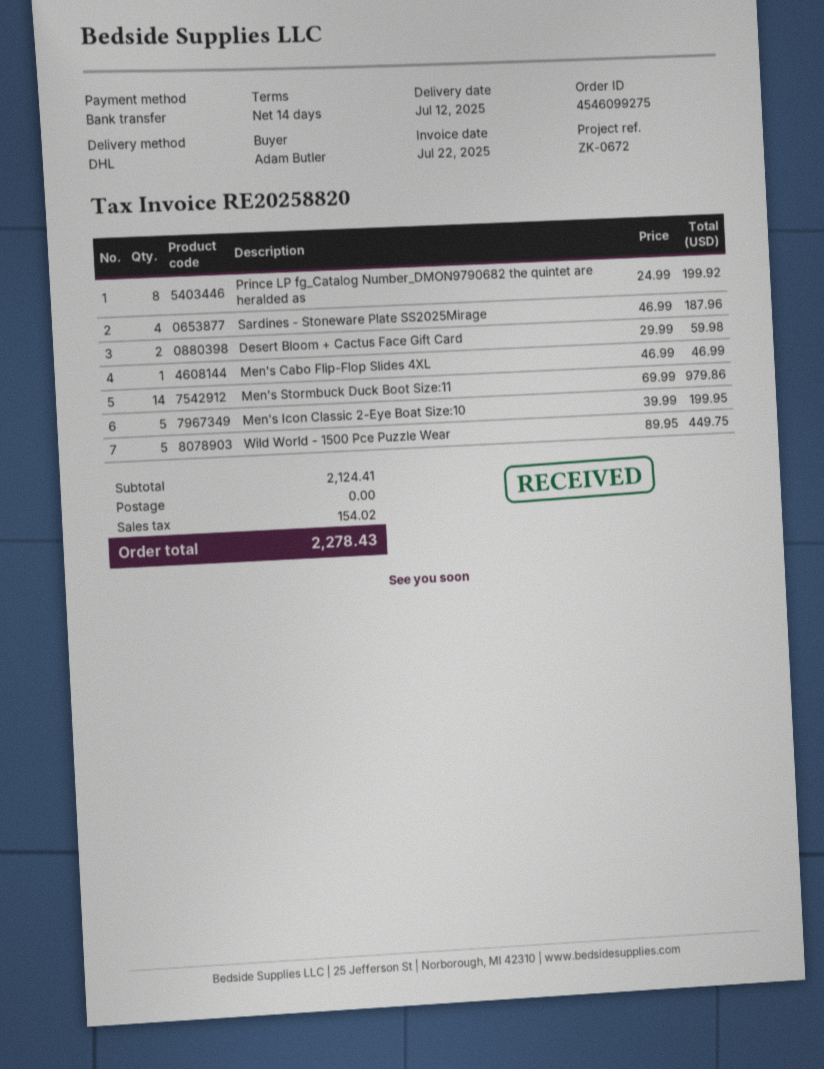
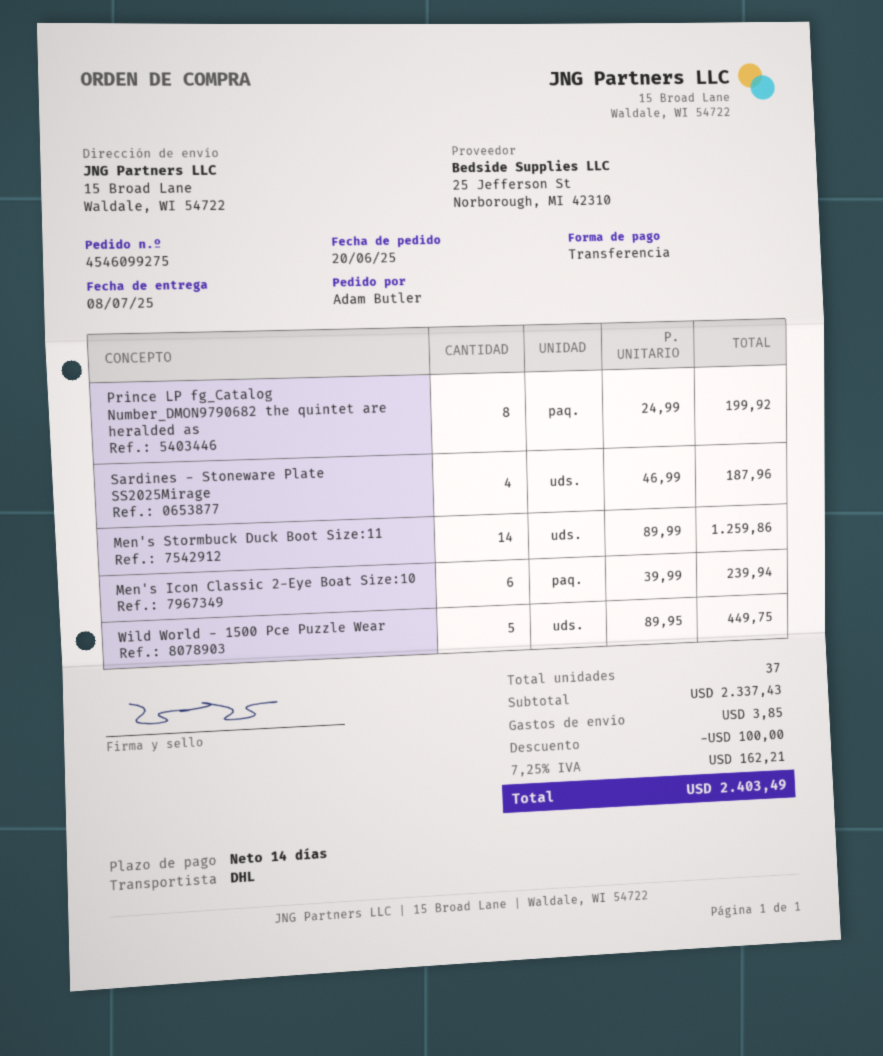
delivery date: 2025-07-12 -> 2025-07-08
Desert Bloom + Cactus Face Gift Card: 2 x 29.99 = 59.98 -> none
Men's Cabo Flip-Flop Slides 4XL: 1 x 46.99 = 46.99 -> none
Men's Stormbuck Duck Boot Size:11: 14 x 69.99 = 979.86 -> 14 x 89.99 = 1259.86
Men's Icon Classic 2-Eye Boat Size:10: 5 x 39.99 = 199.95 -> 6 x 39.99 = 239.94
subtotal: 2124.41 -> 2337.43
discount: none -> 100.00
shipping: 0.00 -> 3.85
tax: 154.02 -> 162.21
total: 2278.43 -> 2403.49

